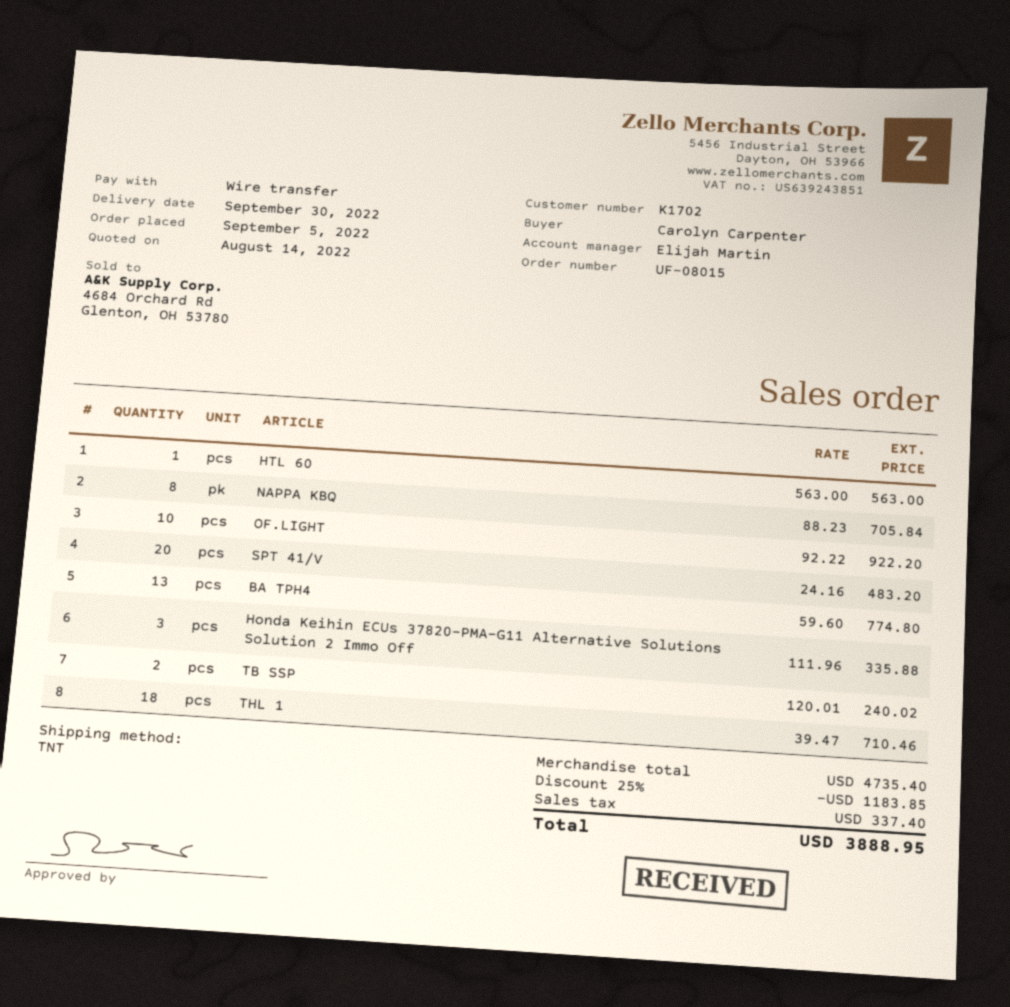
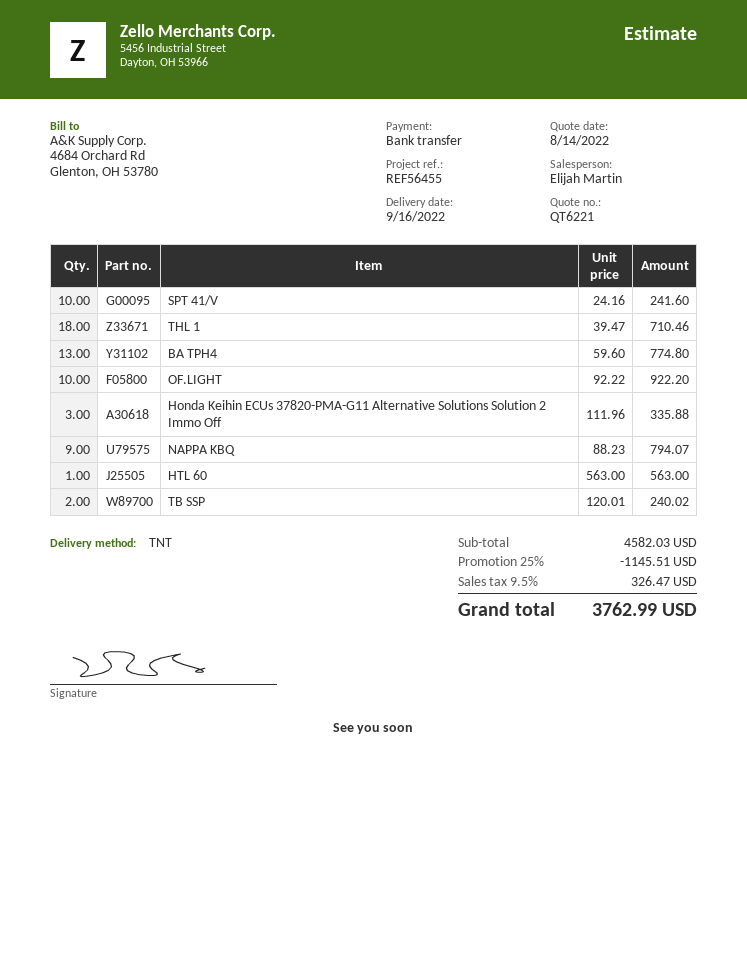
delivery date: 2022-09-30 -> 2022-09-16
NAPPA KBQ: 8 x 88.23 = 705.84 -> 9 x 88.23 = 794.07
SPT 41/V: 20 x 24.16 = 483.20 -> 10 x 24.16 = 241.60
subtotal: 4735.40 -> 4582.03
discount: 25% = 1183.85 -> 25% = 1145.51
tax: 337.40 -> 326.47
total: 3888.95 -> 3762.99

